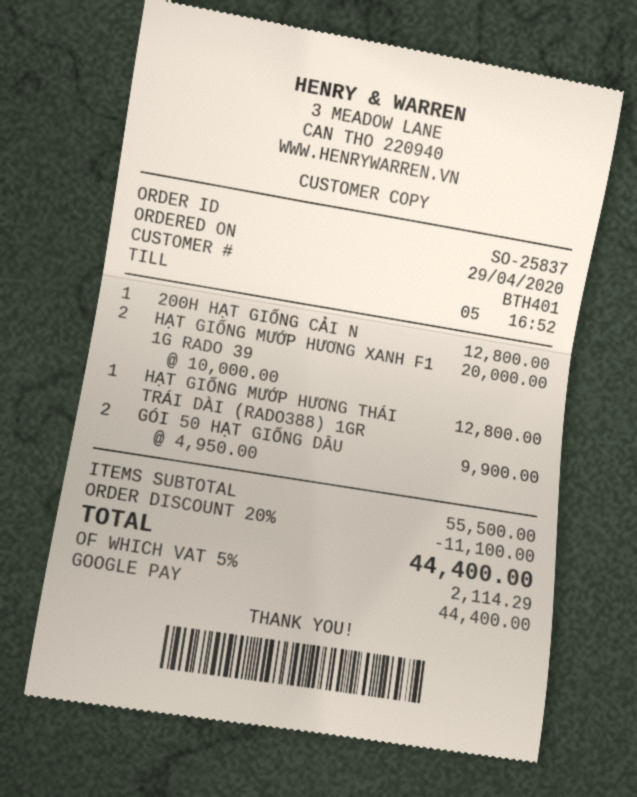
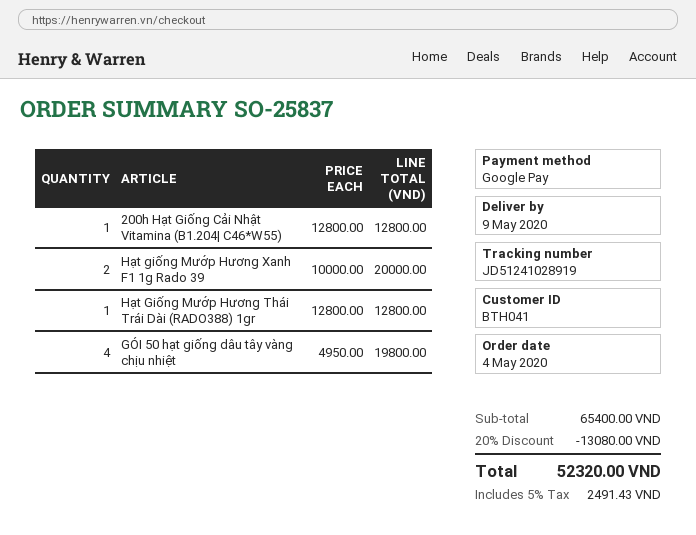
order date: 2020-04-29 -> 2020-05-04
customer number: BTH401 -> BTH041
GÓI 50 HẠT GIỐNG DÂU: 2 x 4950.00 = 9900.00 -> 4 x 4950.00 = 19800.00
subtotal: 55500.00 -> 65400.00
discount: 20% = 11100.00 -> 20% = 13080.00
tax: 5% = 2114.29 -> 5% = 2491.43
total: 44400.00 -> 52320.00

